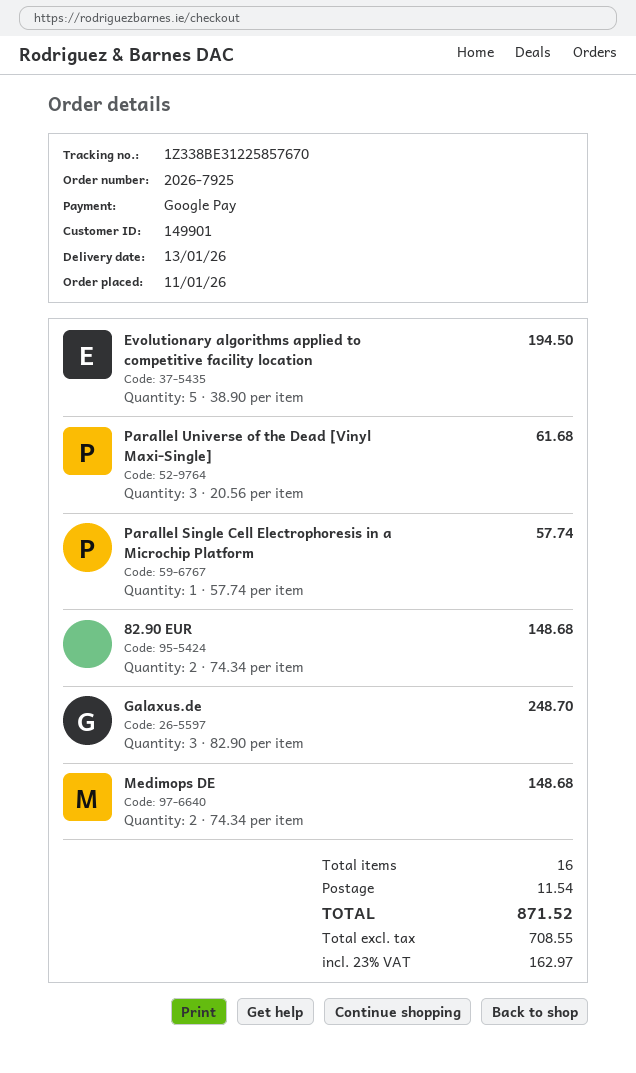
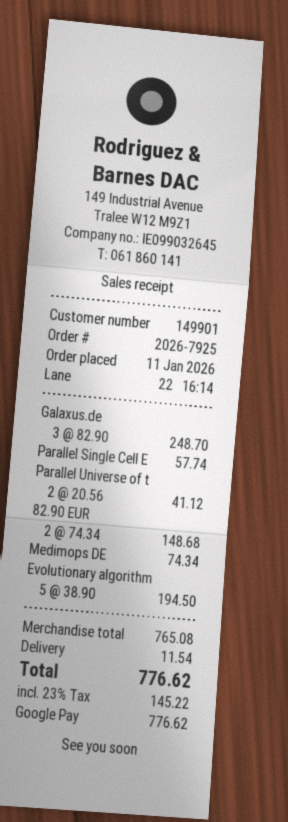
Parallel Universe of the Dead [Vinyl Maxi-Single]: 3 x 20.56 = 61.68 -> 2 x 20.56 = 41.12
Medimops DE: 2 x 74.34 = 148.68 -> 1 x 74.34 = 74.34
tax: 23% = 162.97 -> 23% = 145.22
total: 871.52 -> 776.62

